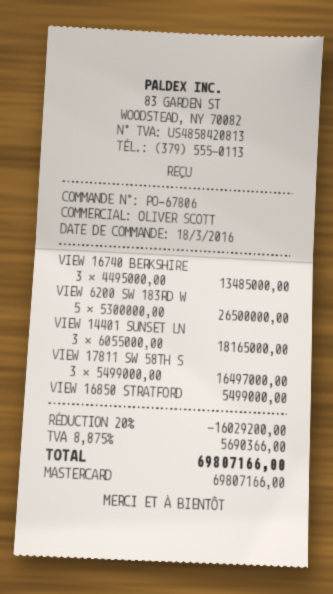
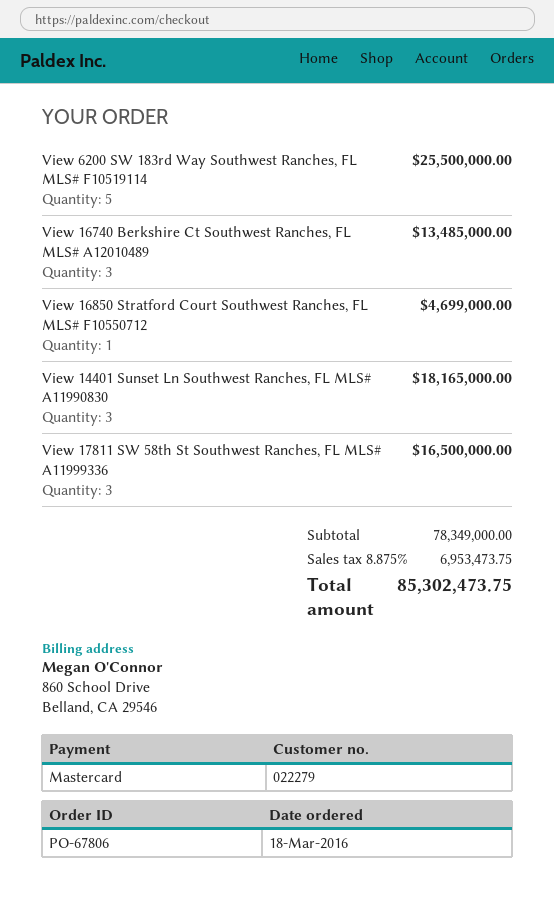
VIEW 6200 SW 183RD W: 5 for 26500000.00 -> 5 for 25500000.00
VIEW 17811 SW 58TH S: 3 for 16497000.00 -> 3 for 16500000.00
VIEW 16850 STRATFORD: 1 for 5499000.00 -> 1 for 4699000.00
discount: 20% = 16029200.00 -> none
tax: 8.875% = 5690366.00 -> 8.875% = 6953473.75
total: 69807166.00 -> 85302473.75

